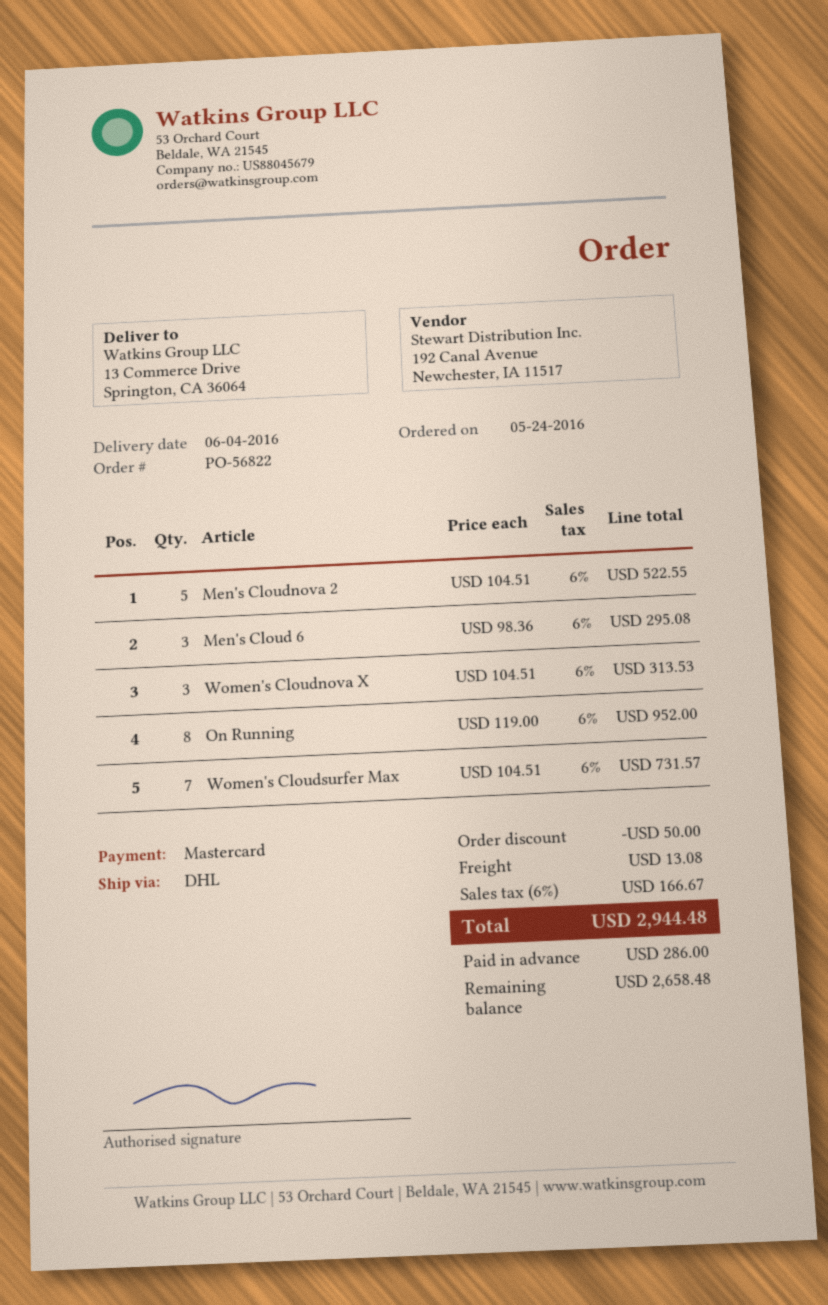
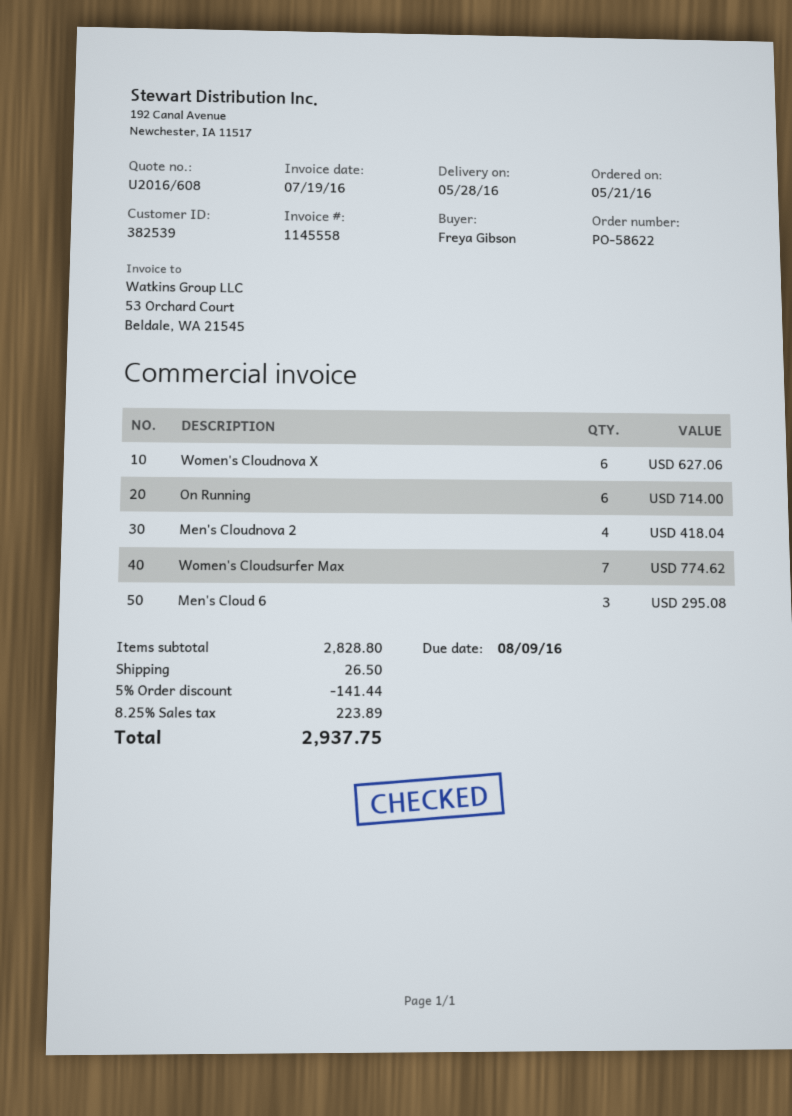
order number: PO-56822 -> PO-58622
order date: 2016-05-24 -> 2016-05-21
delivery date: 2016-06-04 -> 2016-05-28
Men's Cloudnova 2: 5 for 522.55 -> 4 for 418.04
Women's Cloudnova X: 3 for 313.53 -> 6 for 627.06
On Running: 8 for 952.00 -> 6 for 714.00
Women's Cloudsurfer Max: 7 for 731.57 -> 7 for 774.62
discount: 50.00 -> 141.44
shipping: 13.08 -> 26.50
tax: 6% = 166.67 -> 8.25% = 223.89
total: 2944.48 -> 2937.75

